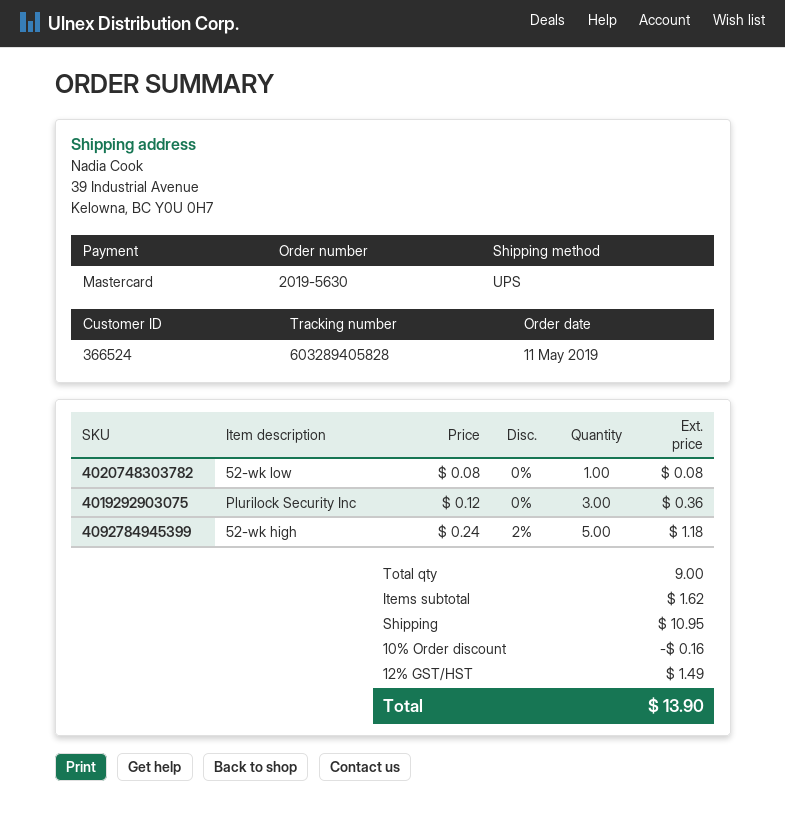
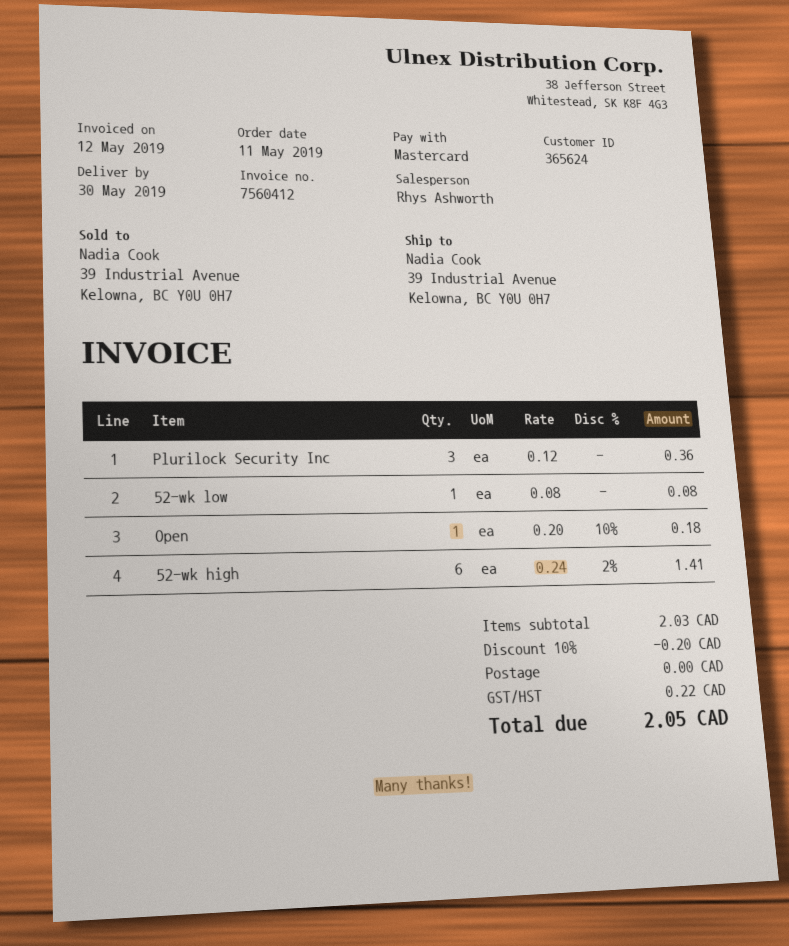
customer number: 366524 -> 365624
52-wk high: 5 x 0.24 - 2% = 1.18 -> 6 x 0.24 - 2% = 1.41
Open: none -> 1 x 0.20 - 10% = 0.18
subtotal: 1.62 -> 2.03
discount: 10% = 0.16 -> 10% = 0.20
shipping: 10.95 -> 0.00
tax: 1.49 -> 0.22
total: 13.90 -> 2.05

